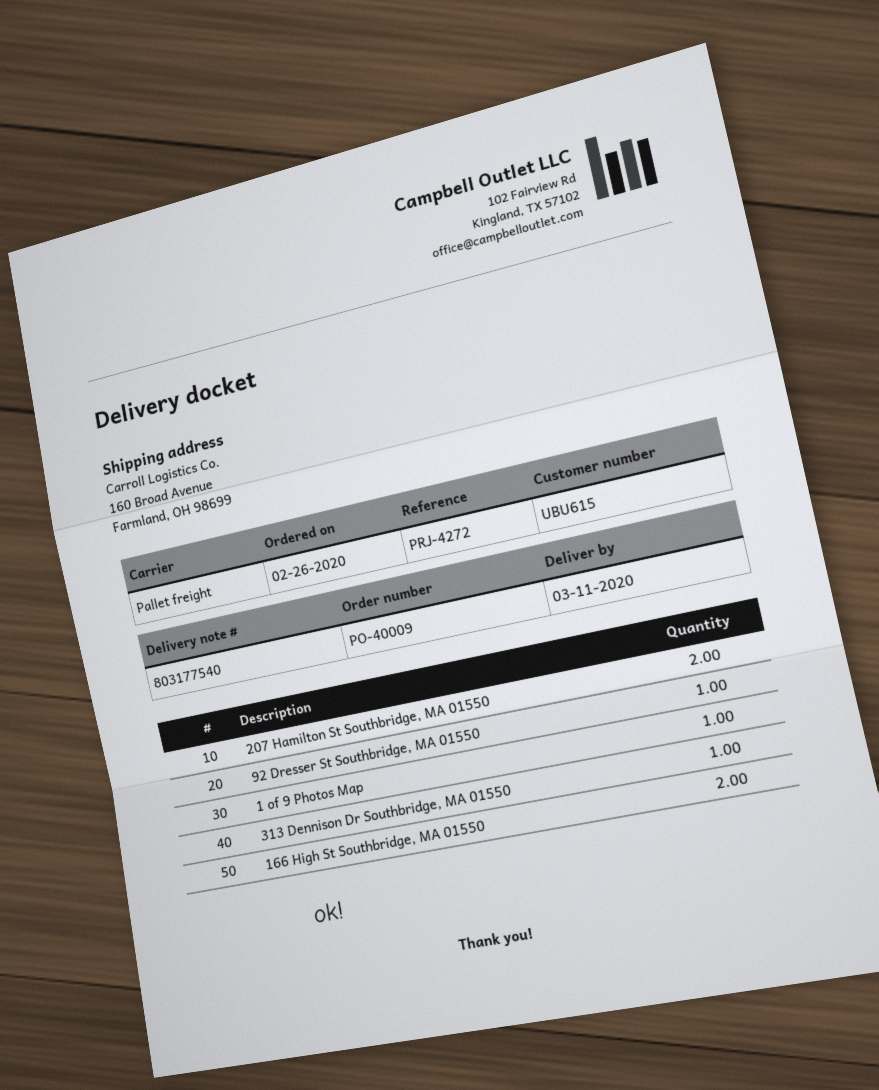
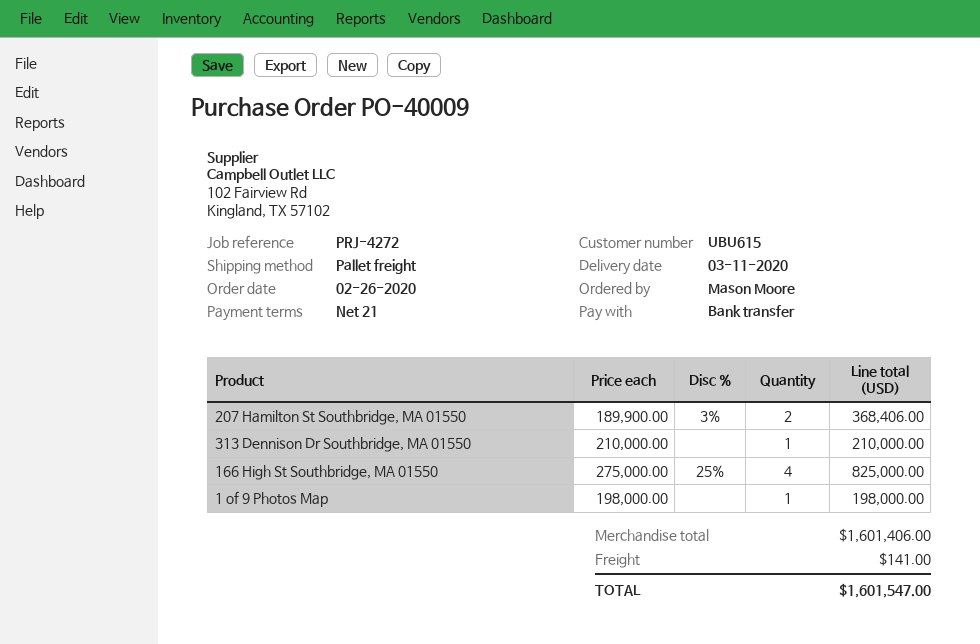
92 Dresser St Southbridge, MA 01550: 1 -> none
166 High St Southbridge, MA 01550: 2 -> 4

